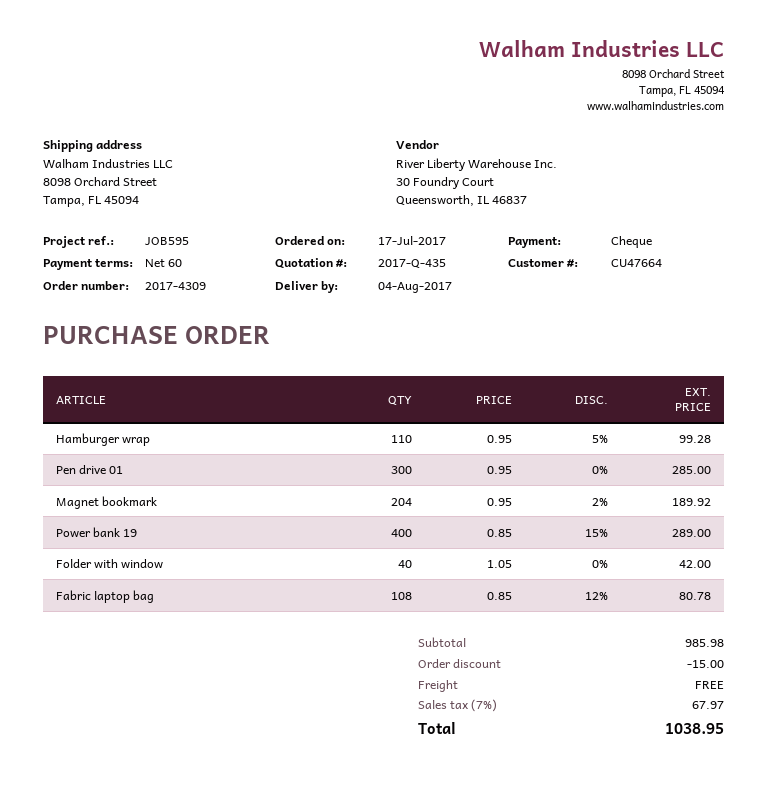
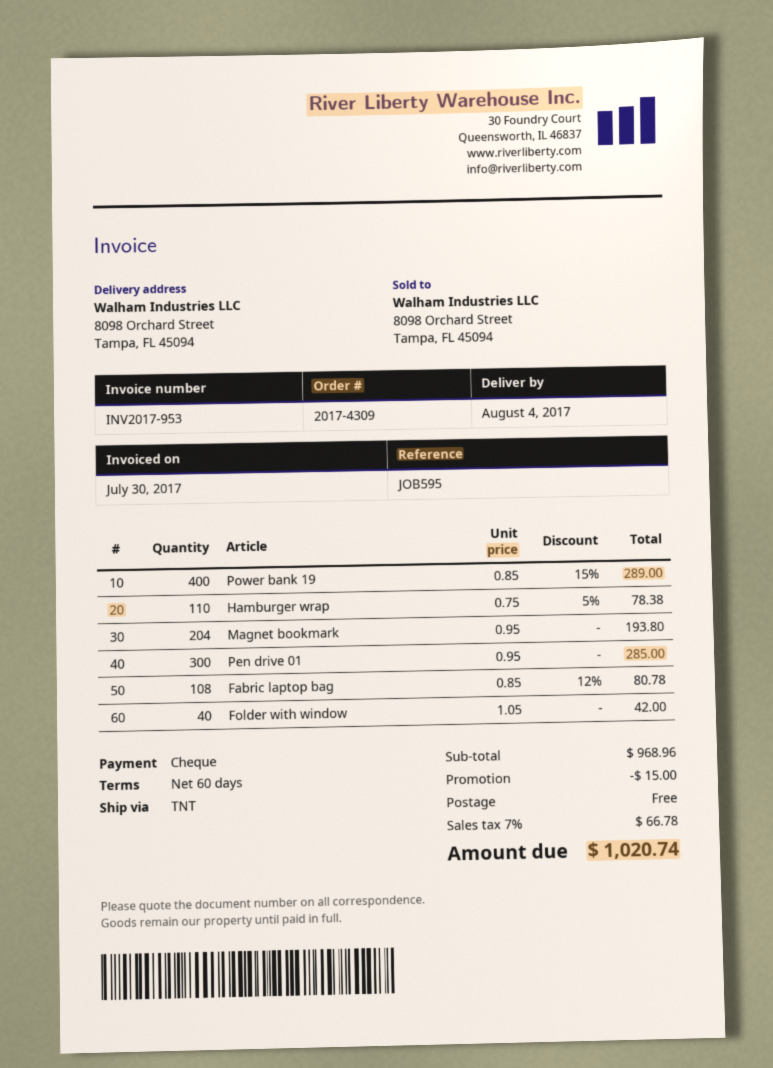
Hamburger wrap: 110 x 0.95 - 5% = 99.28 -> 110 x 0.75 - 5% = 78.38
Magnet bookmark: 204 x 0.95 - 2% = 189.92 -> 204 x 0.95 = 193.80
subtotal: 985.98 -> 968.96
tax: 7% = 67.97 -> 7% = 66.78
total: 1038.95 -> 1020.74

